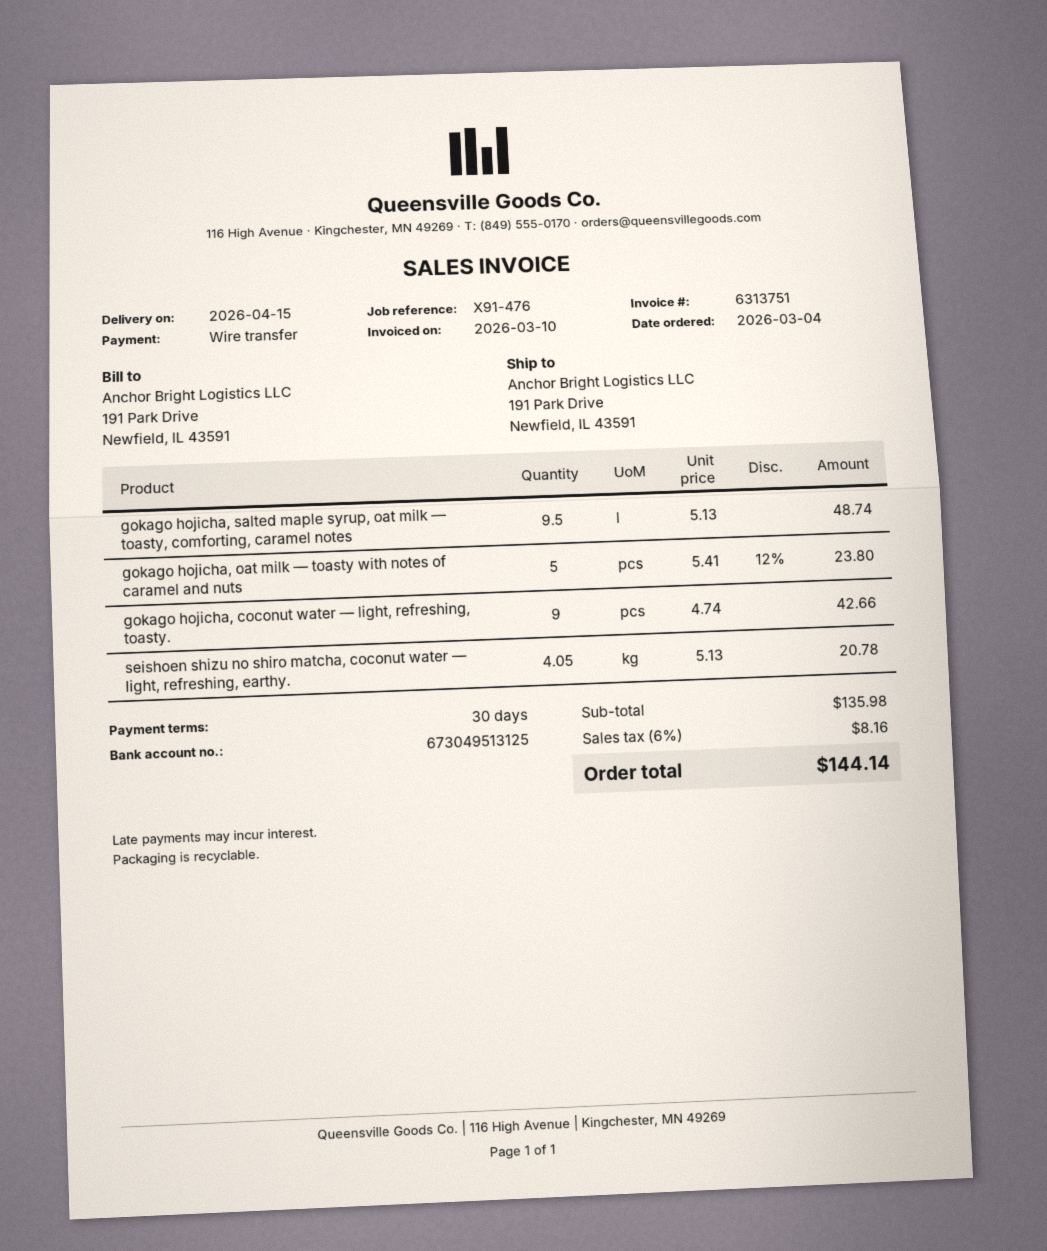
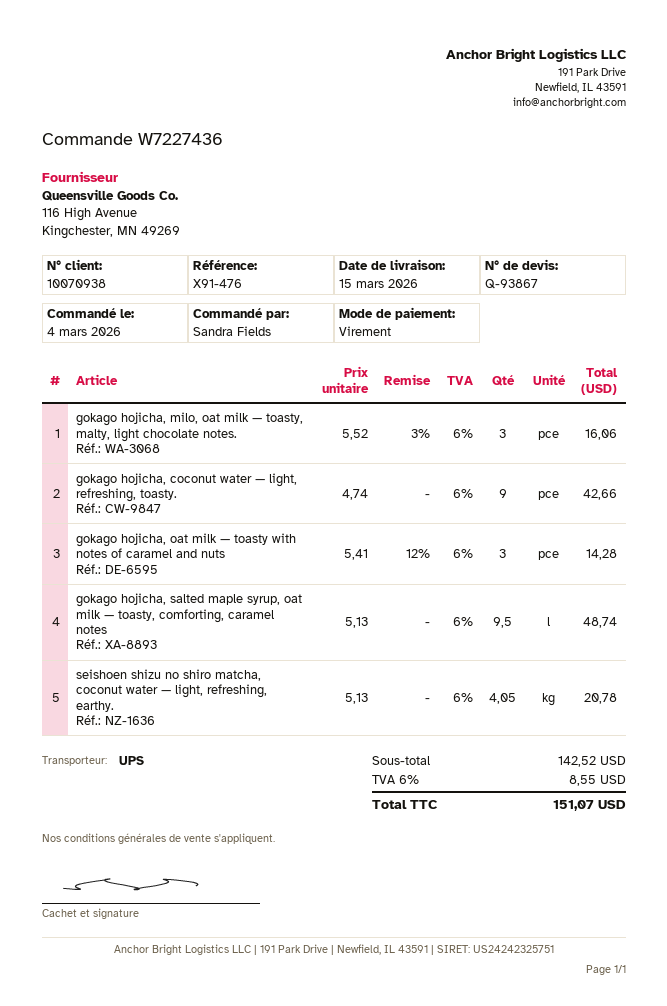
delivery date: 2026-04-15 -> 2026-03-15
gokago hojicha, oat milk — toasty with notes of caramel and nuts: 5 x 5.41 - 12% = 23.80 -> 3 x 5.41 - 12% = 14.28
gokago hojicha, milo, oat milk — toasty, malty, light chocolate notes.: none -> 3 x 5.52 - 3% = 16.06
subtotal: 135.98 -> 142.52
tax: 6% = 8.16 -> 6% = 8.55
total: 144.14 -> 151.07

